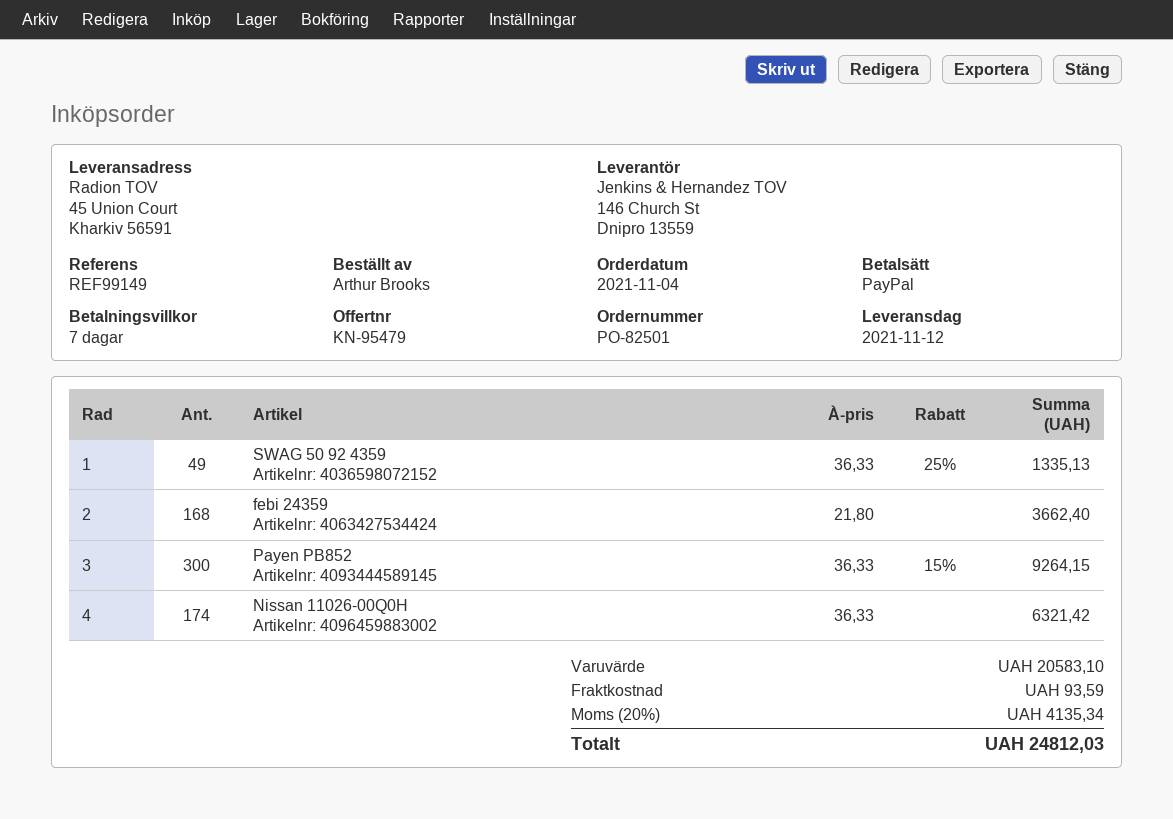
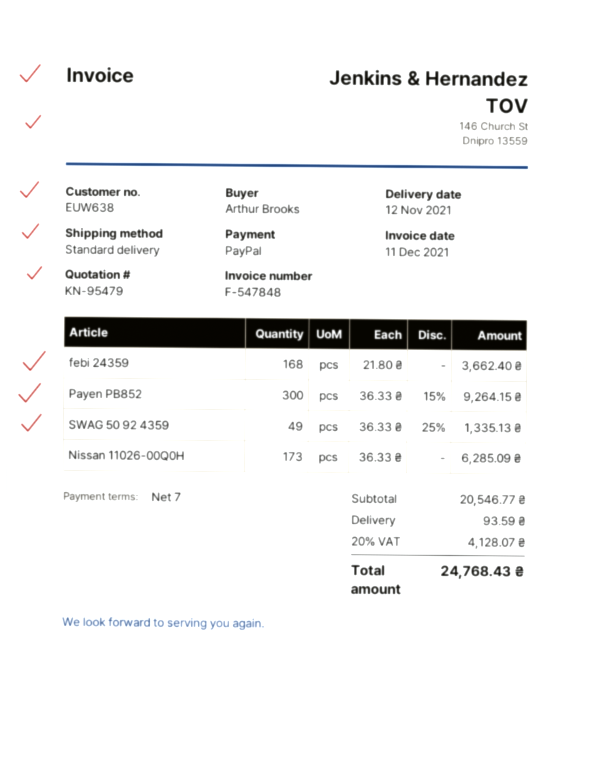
Nissan 11026-00Q0H: 174 x 36.33 = 6321.42 -> 173 x 36.33 = 6285.09
subtotal: 20583.10 -> 20546.77
tax: 20% = 4135.34 -> 20% = 4128.07
total: 24812.03 -> 24768.43

